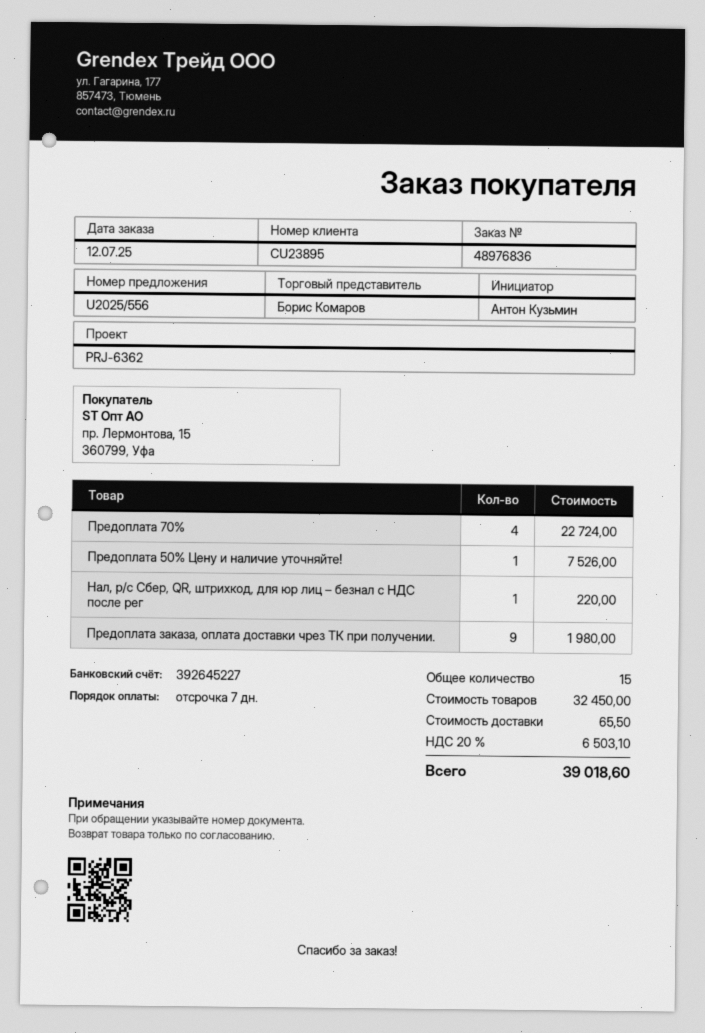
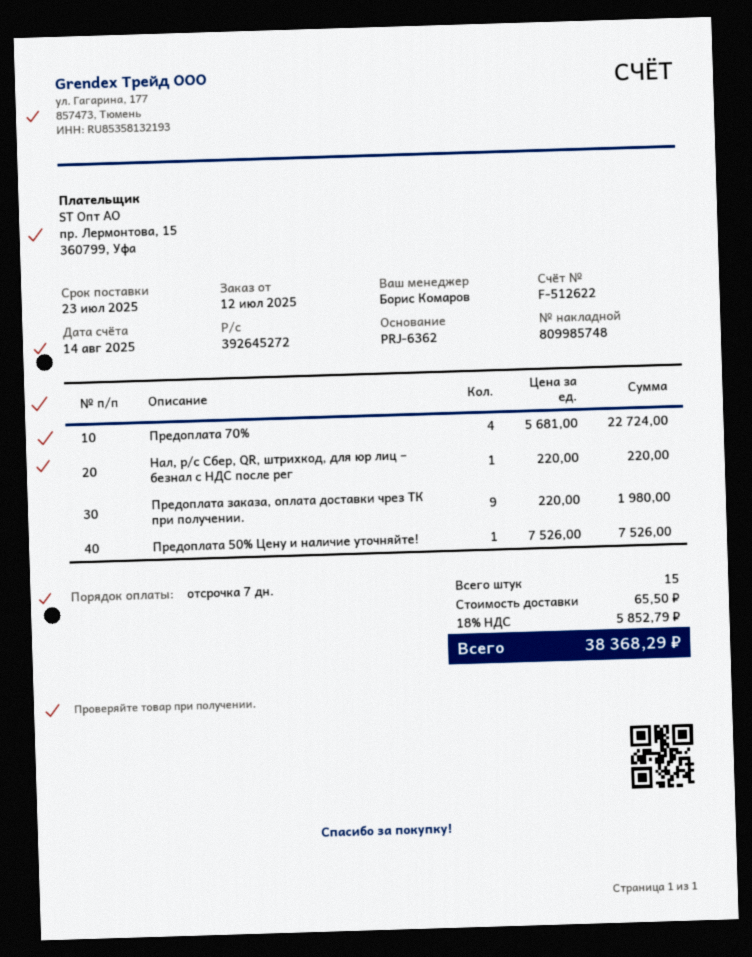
bank account: 392645227 -> 392645272
tax: 20% = 6503.10 -> 18% = 5852.79
total: 39018.60 -> 38368.29

